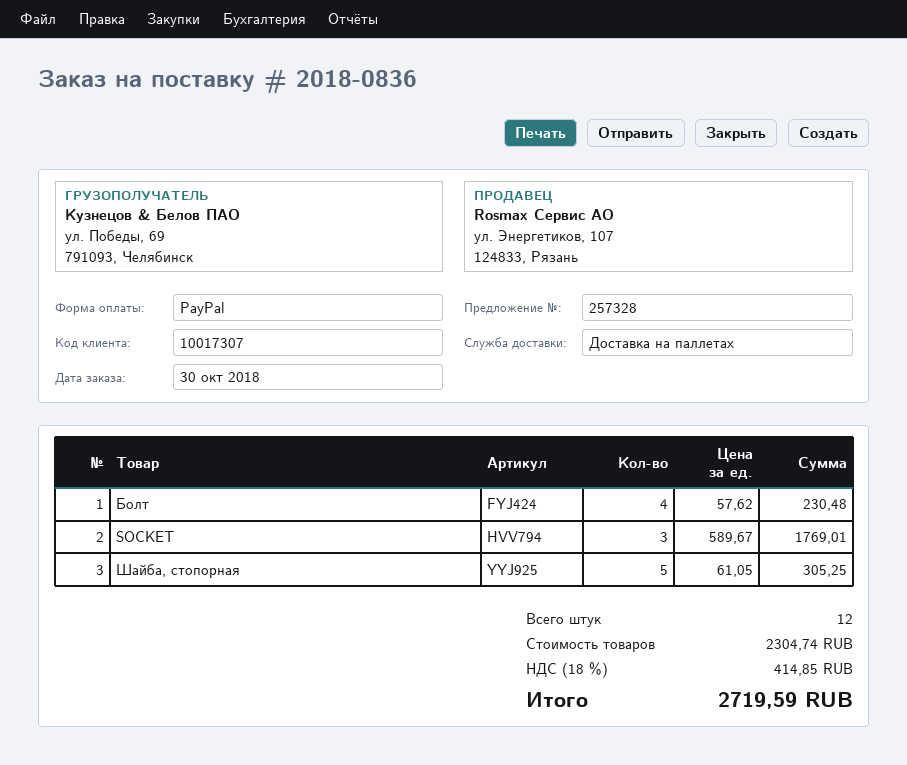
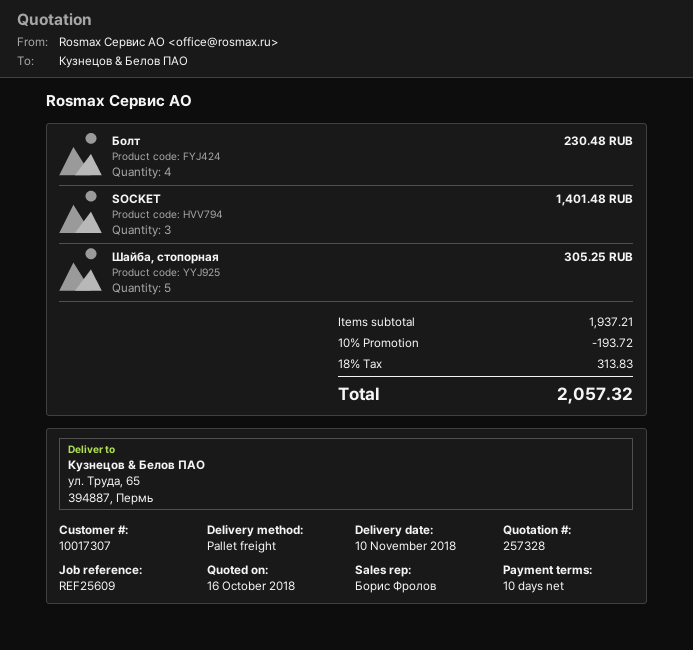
ship to: ул. Победы, 69, 791093, Челябинск -> ул. Труда, 65, 394887, Пермь
SOCKET: 3 for 1769.01 -> 3 for 1401.48
subtotal: 2304.74 -> 1937.21
discount: none -> 10% = 193.72
tax: 18% = 414.85 -> 18% = 313.83
total: 2719.59 -> 2057.32

